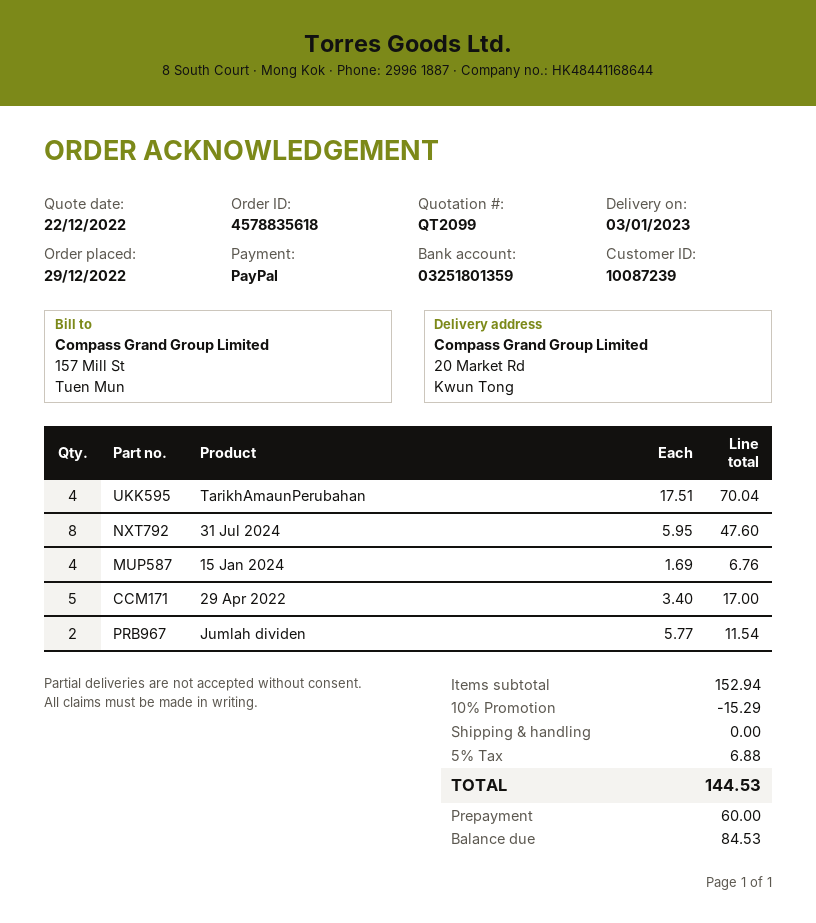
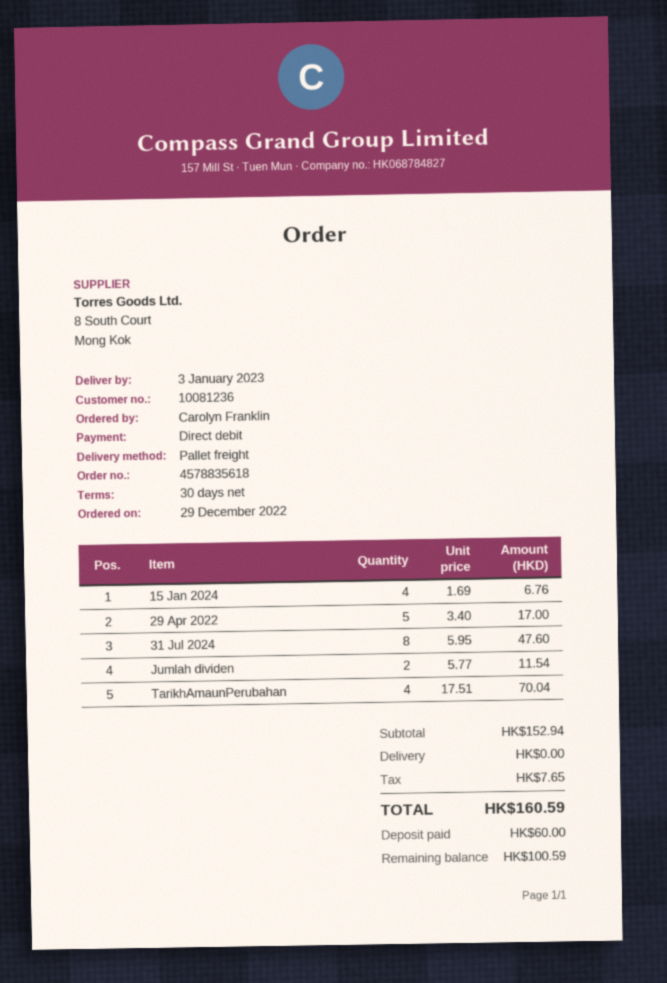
customer number: 10087239 -> 10081236
payment method: PayPal -> direct debit
discount: 10% = 15.29 -> none
tax: 6.88 -> 7.65
total: 144.53 -> 160.59
balance: 84.53 -> 100.59

